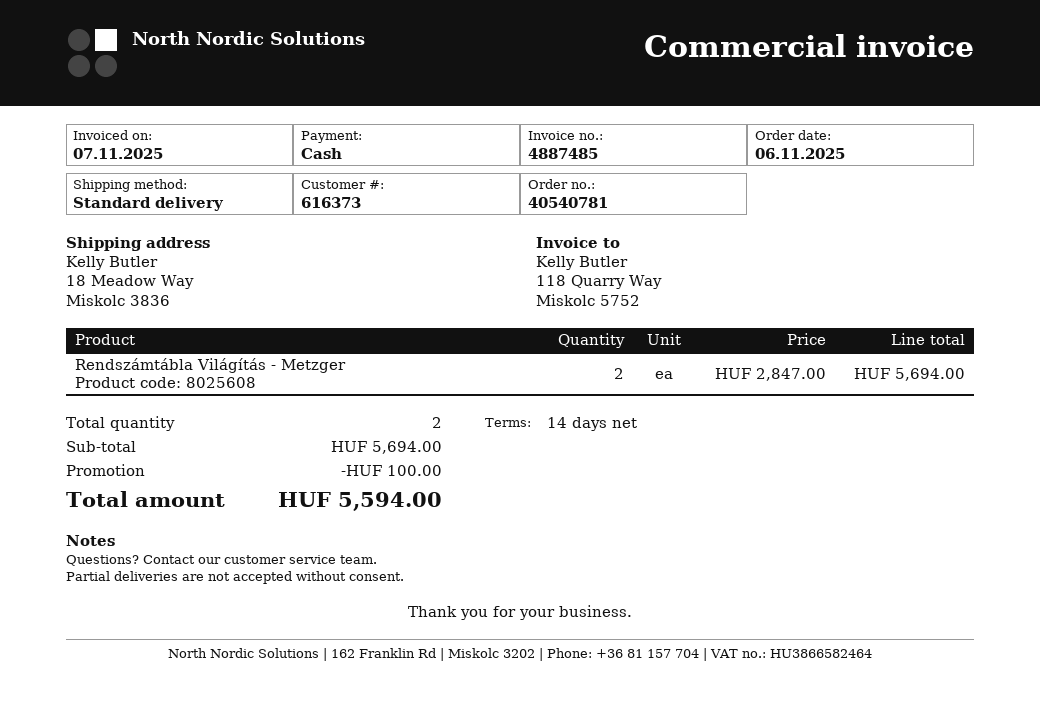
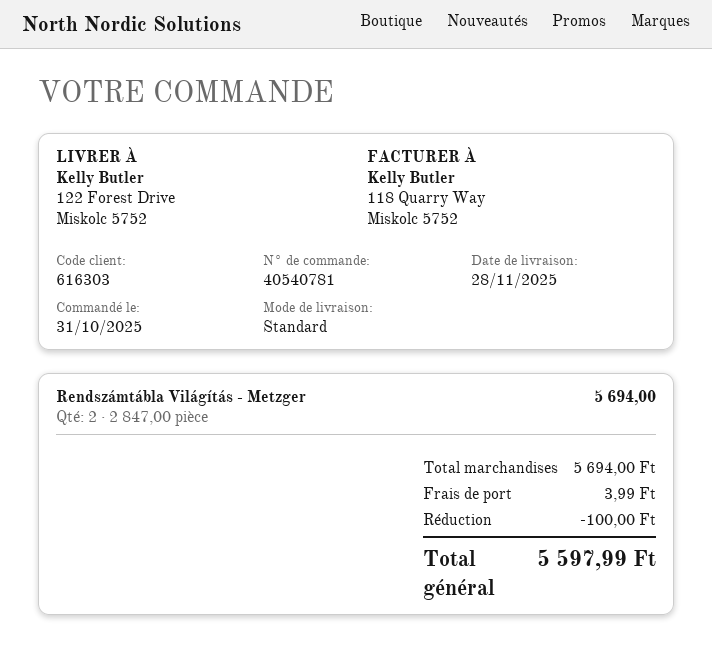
order date: 2025-11-06 -> 2025-10-31
customer number: 616373 -> 616303
ship to: 18 Meadow Way, Miskolc 3836 -> 122 Forest Drive, Miskolc 5752
shipping: none -> 3.99
total: 5594.00 -> 5597.99

